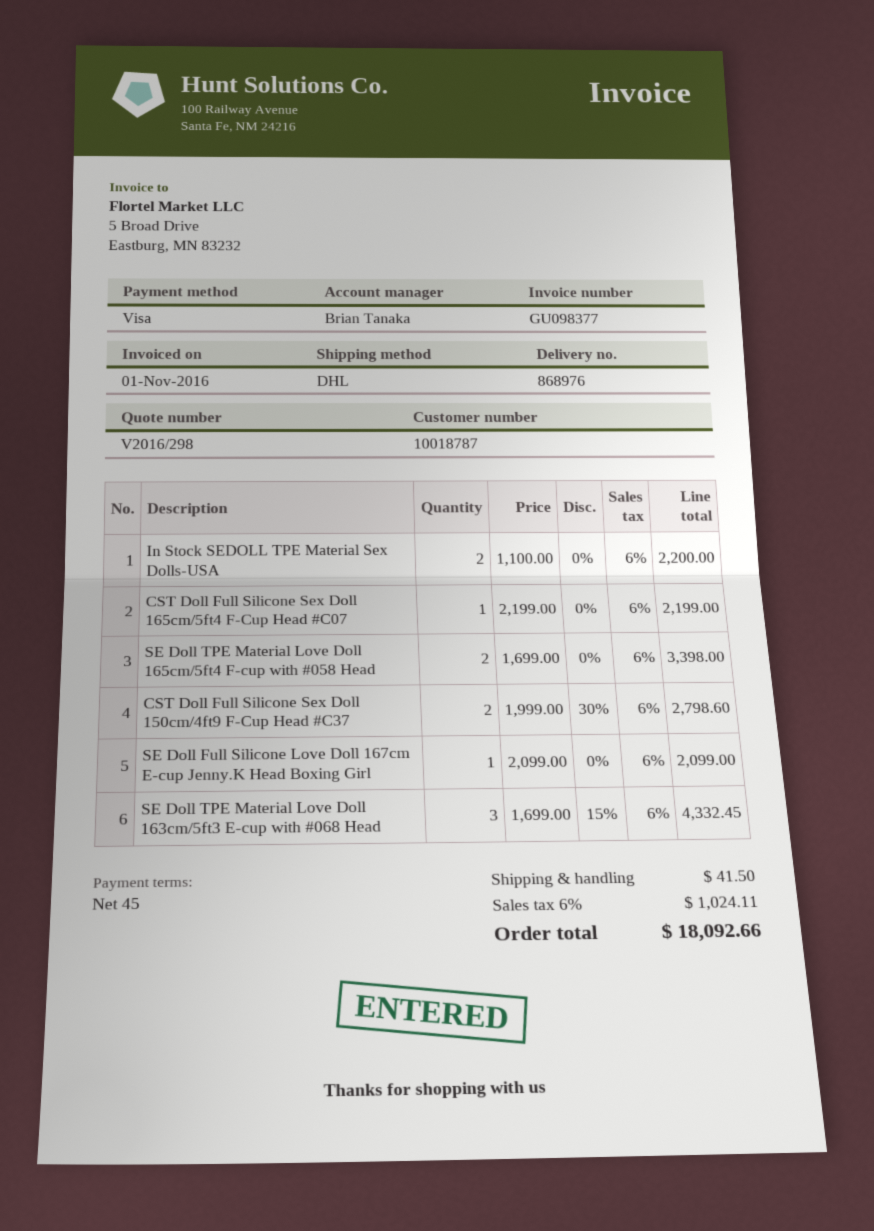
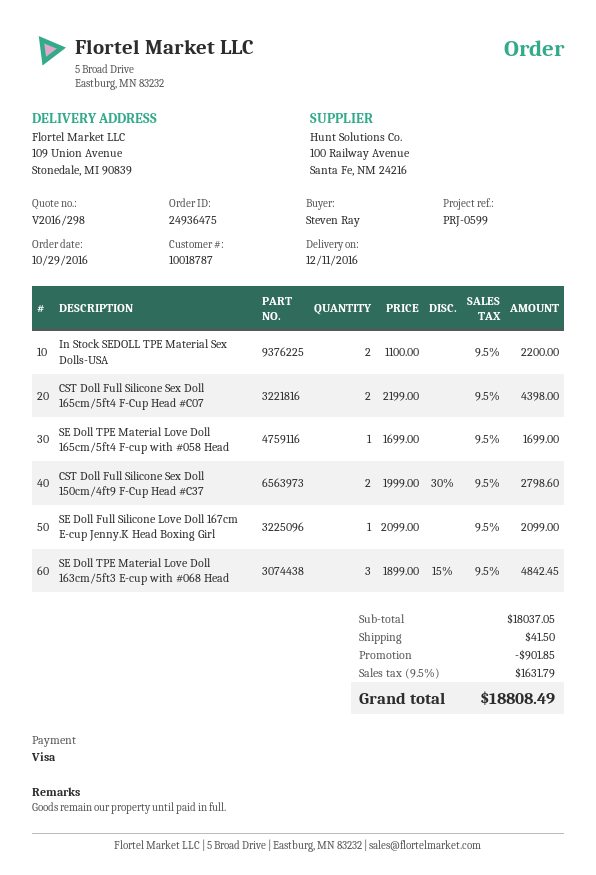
CST Doll Full Silicone Sex Doll 165cm/5ft4 F-Cup Head #C07: 1 x 2199.00 = 2199.00 -> 2 x 2199.00 = 4398.00
SE Doll TPE Material Love Doll 165cm/5ft4 F-cup with #058 Head: 2 x 1699.00 = 3398.00 -> 1 x 1699.00 = 1699.00
SE Doll TPE Material Love Doll 163cm/5ft3 E-cup with #068 Head: 3 x 1699.00 - 15% = 4332.45 -> 3 x 1899.00 - 15% = 4842.45
discount: none -> 901.85
tax: 6% = 1024.11 -> 9.5% = 1631.79
total: 18092.66 -> 18808.49

